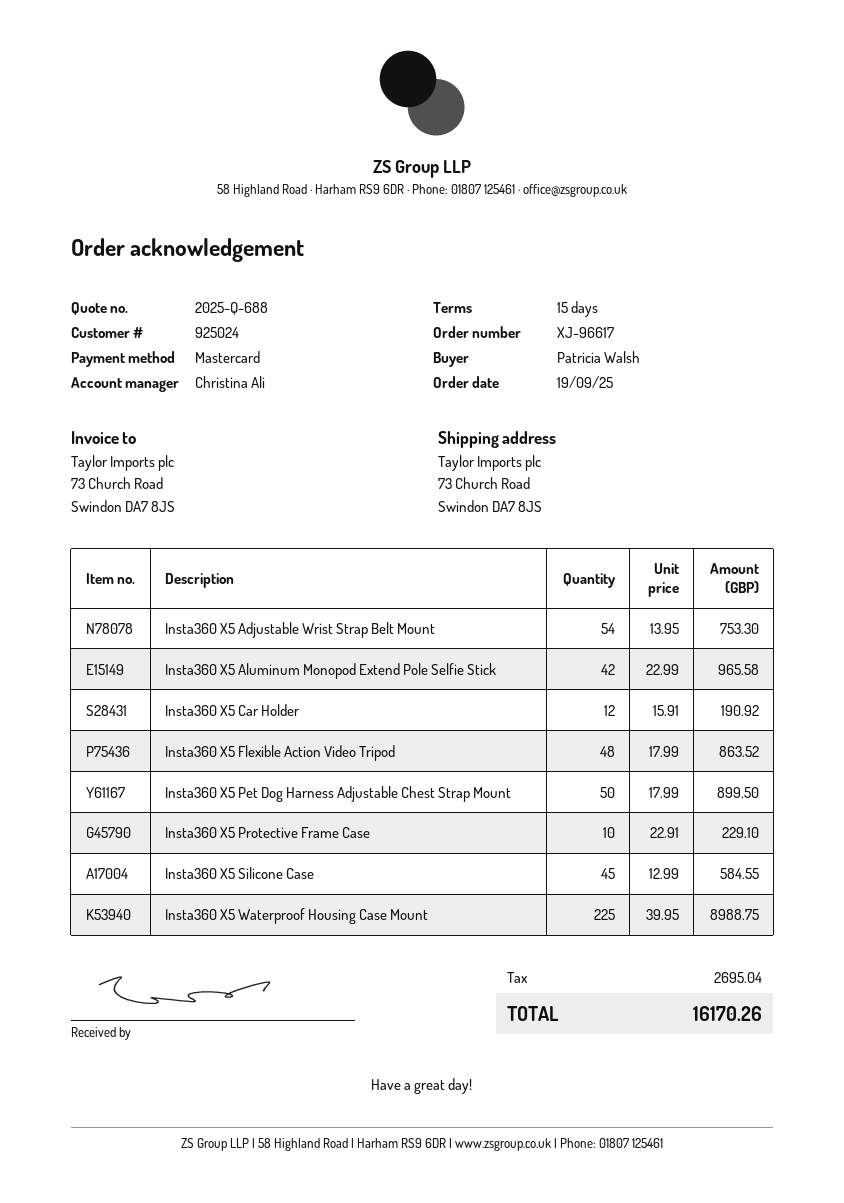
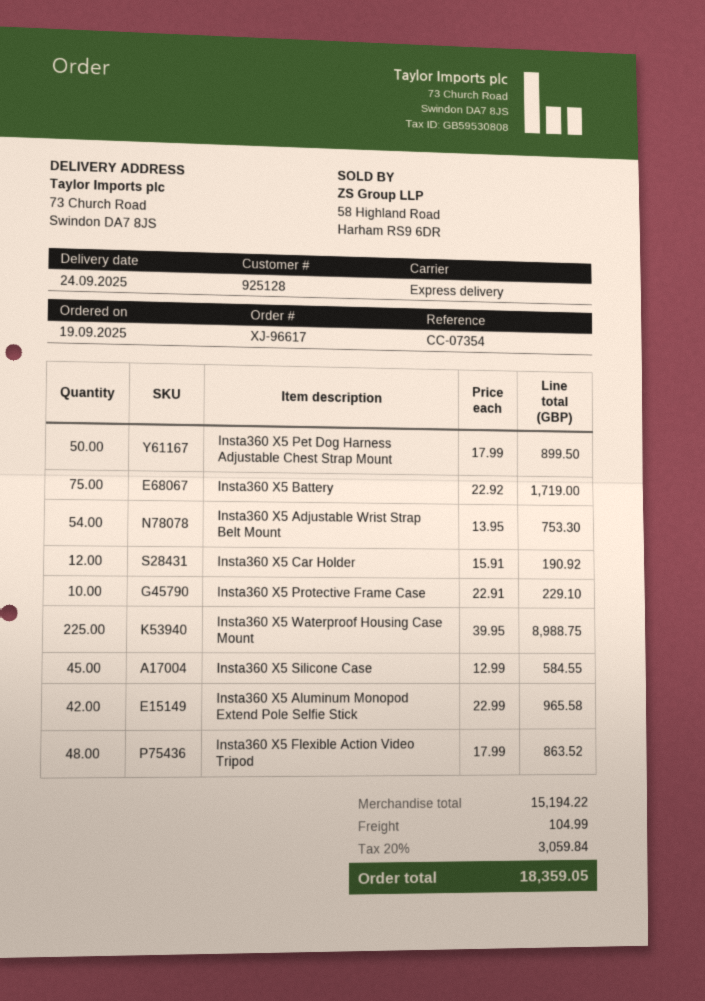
customer number: 925024 -> 925128
Insta360 X5 Battery: none -> 75 x 22.92 = 1719.00
shipping: none -> 104.99
tax: 2695.04 -> 3059.84
total: 16170.26 -> 18359.05

